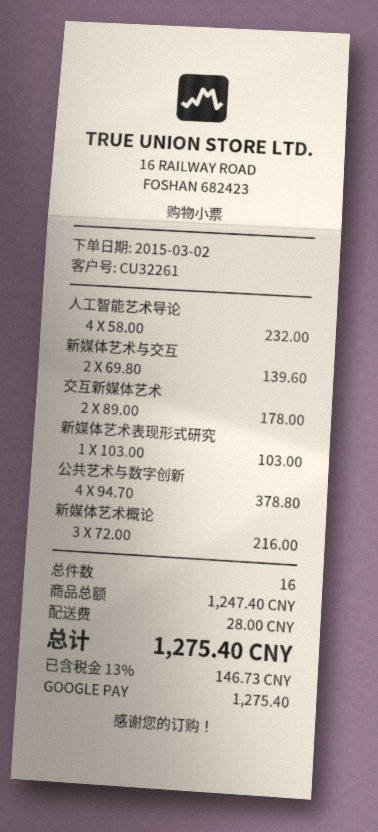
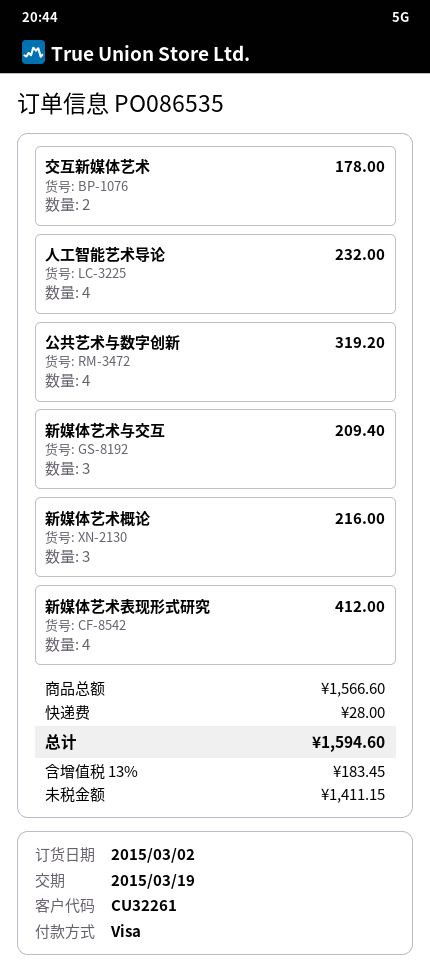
payment method: Google Pay -> Visa
新媒体艺术与交互: 2 for 139.60 -> 3 for 209.40
新媒体艺术表现形式研究: 1 for 103.00 -> 4 for 412.00
公共艺术与数字创新: 4 for 378.80 -> 4 for 319.20
subtotal: 1247.40 -> 1566.60
tax: 13% = 146.73 -> 13% = 183.45
total: 1275.40 -> 1594.60

